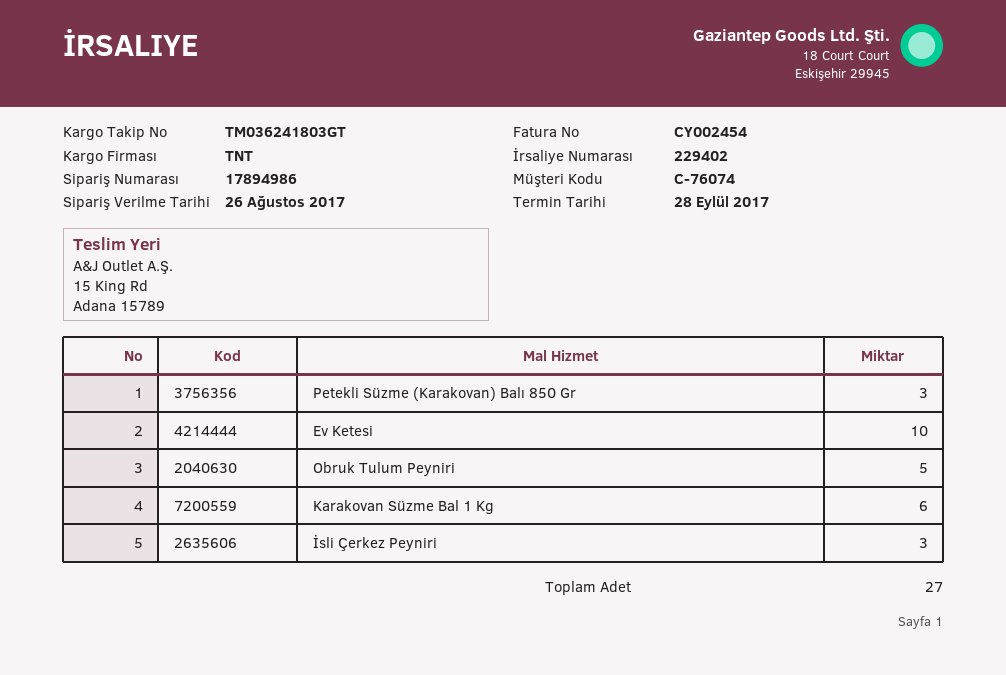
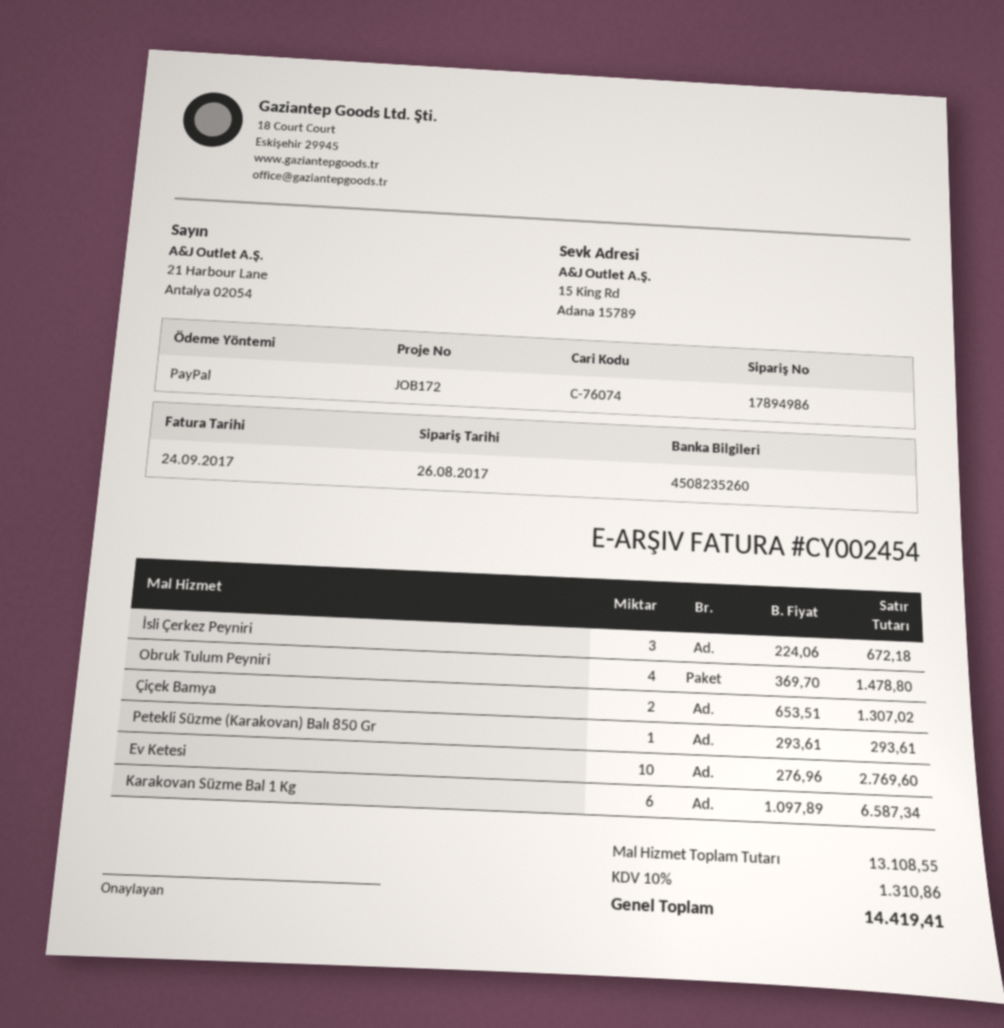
Petekli Süzme (Karakovan) Balı 850 Gr: 3 -> 1
Obruk Tulum Peyniri: 5 -> 4
Çiçek Bamya: none -> 2

